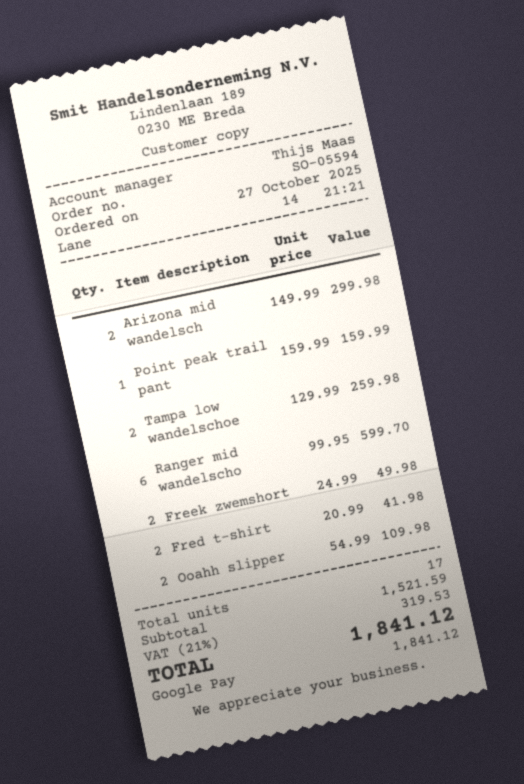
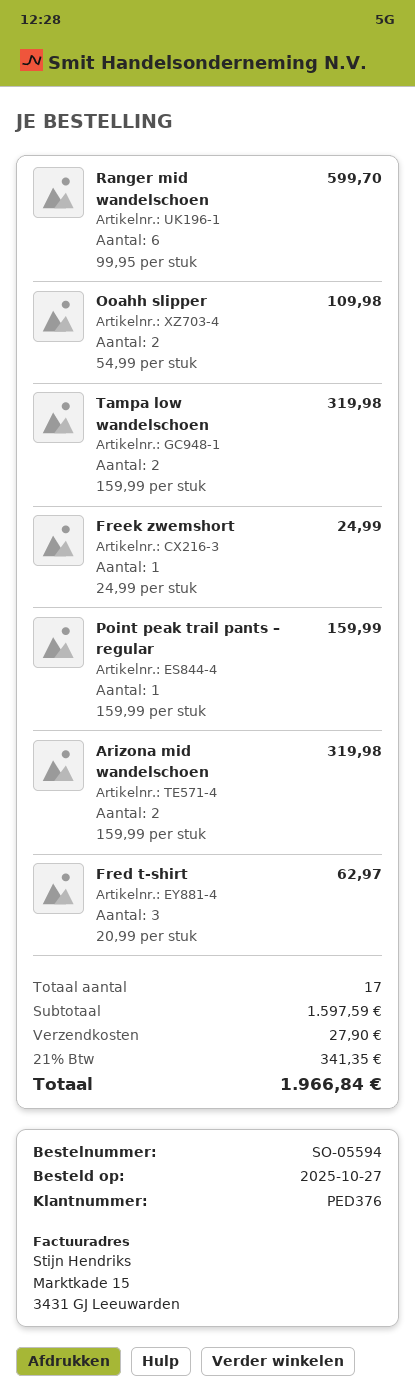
Arizona mid wandelsch: 2 x 149.99 = 299.98 -> 2 x 159.99 = 319.98
Tampa low wandelschoe: 2 x 129.99 = 259.98 -> 2 x 159.99 = 319.98
Freek zwemshort: 2 x 24.99 = 49.98 -> 1 x 24.99 = 24.99
Fred t-shirt: 2 x 20.99 = 41.98 -> 3 x 20.99 = 62.97
subtotal: 1521.59 -> 1597.59
shipping: none -> 27.90
tax: 21% = 319.53 -> 21% = 341.35
total: 1841.12 -> 1966.84

